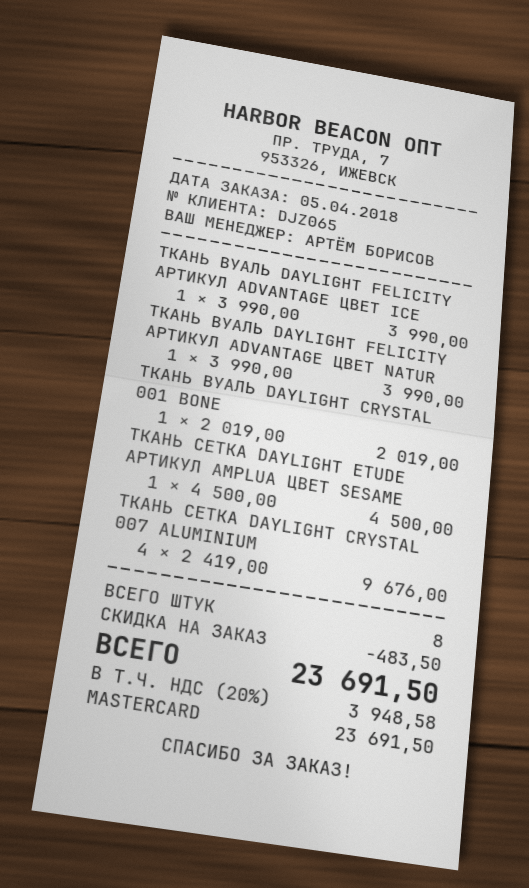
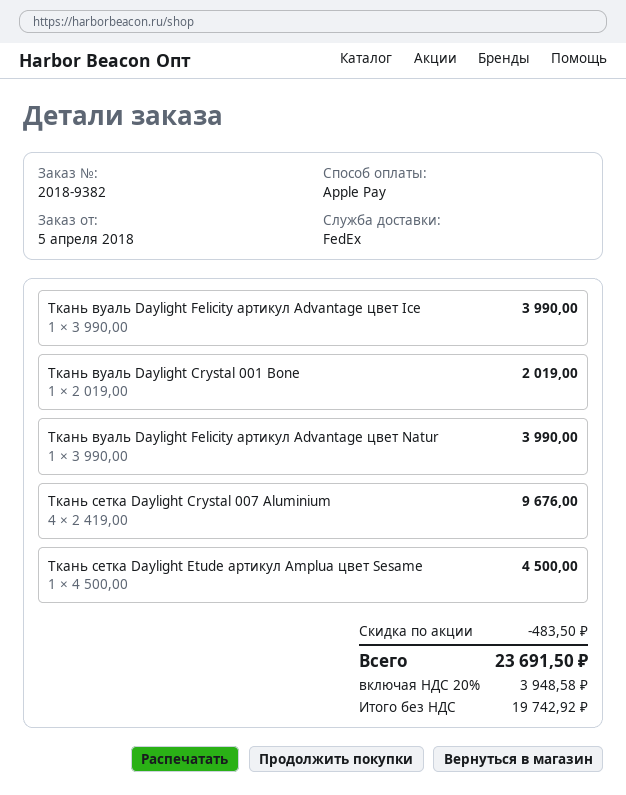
payment method: Mastercard -> Apple Pay

